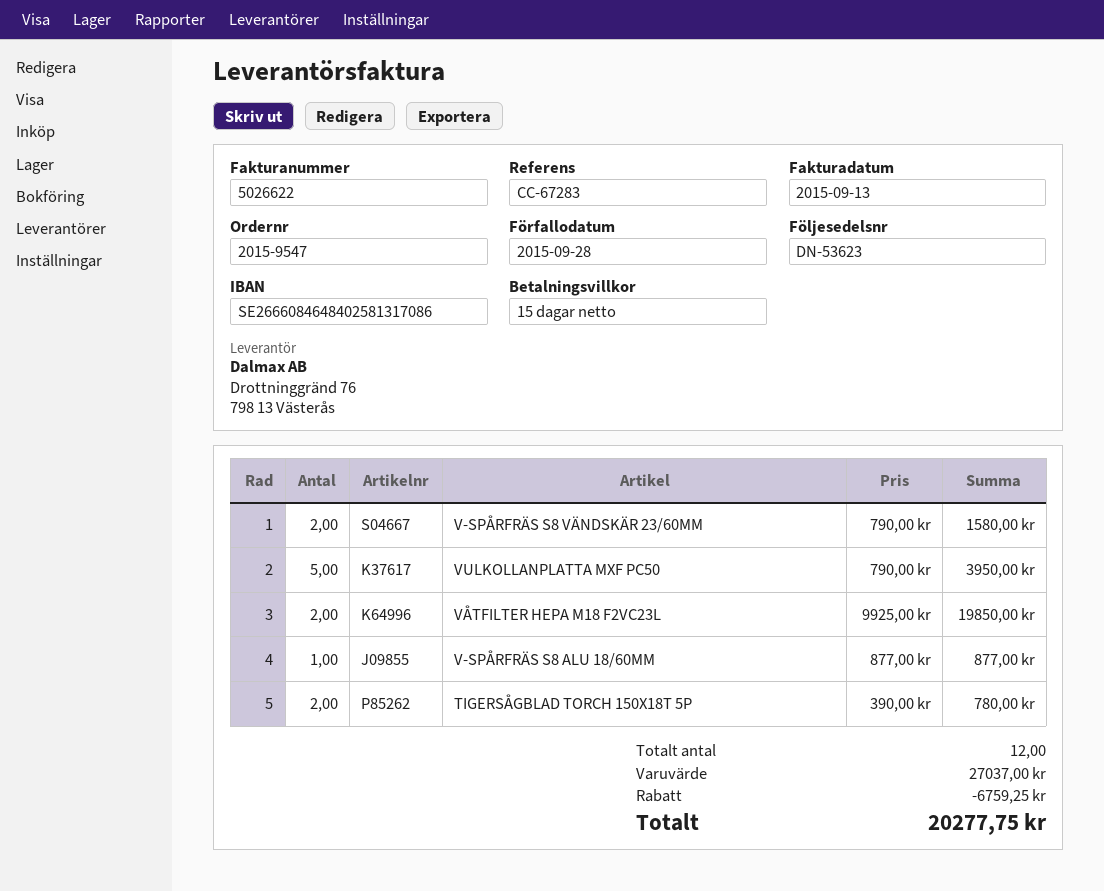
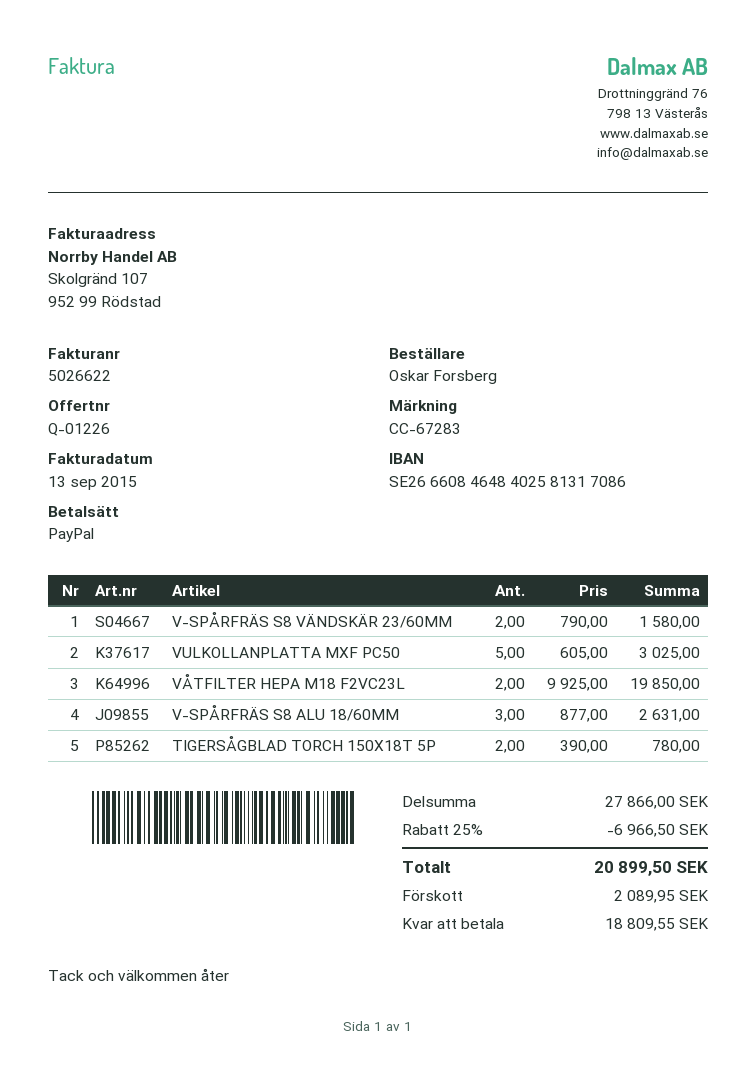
VULKOLLANPLATTA MXF PC50: 5 x 790.00 = 3950.00 -> 5 x 605.00 = 3025.00
V-SPÅRFRÄS S8 ALU 18/60MM: 1 x 877.00 = 877.00 -> 3 x 877.00 = 2631.00
subtotal: 27037.00 -> 27866.00
discount: 6759.25 -> 6966.50
total: 20277.75 -> 20899.50

